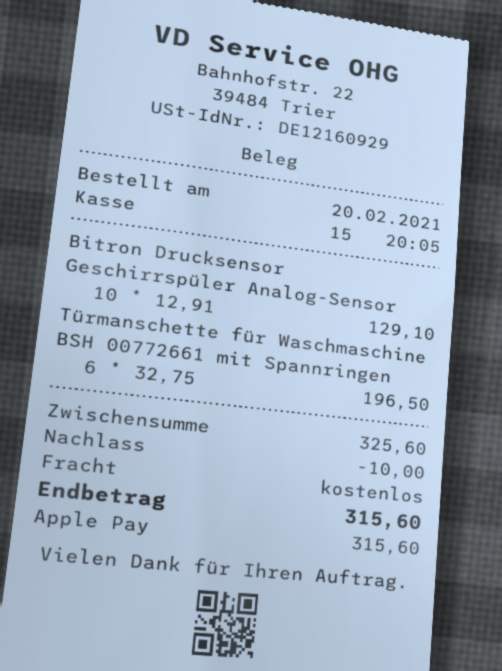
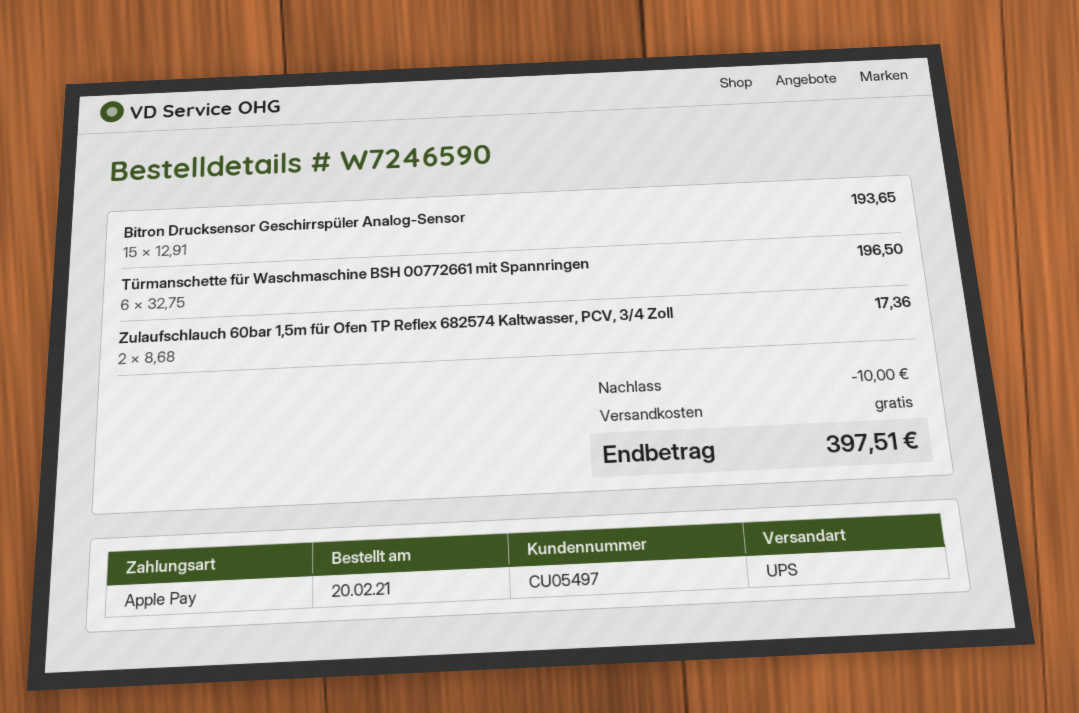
Bitron Drucksensor Geschirrspüler Analog-Sensor: 10 x 12.91 = 129.10 -> 15 x 12.91 = 193.65
Zulaufschlauch 60bar 1,5m für Ofen TP Reflex 682574 Kaltwasser, PCV, 3/4 Zoll: none -> 2 x 8.68 = 17.36
total: 315.60 -> 397.51

